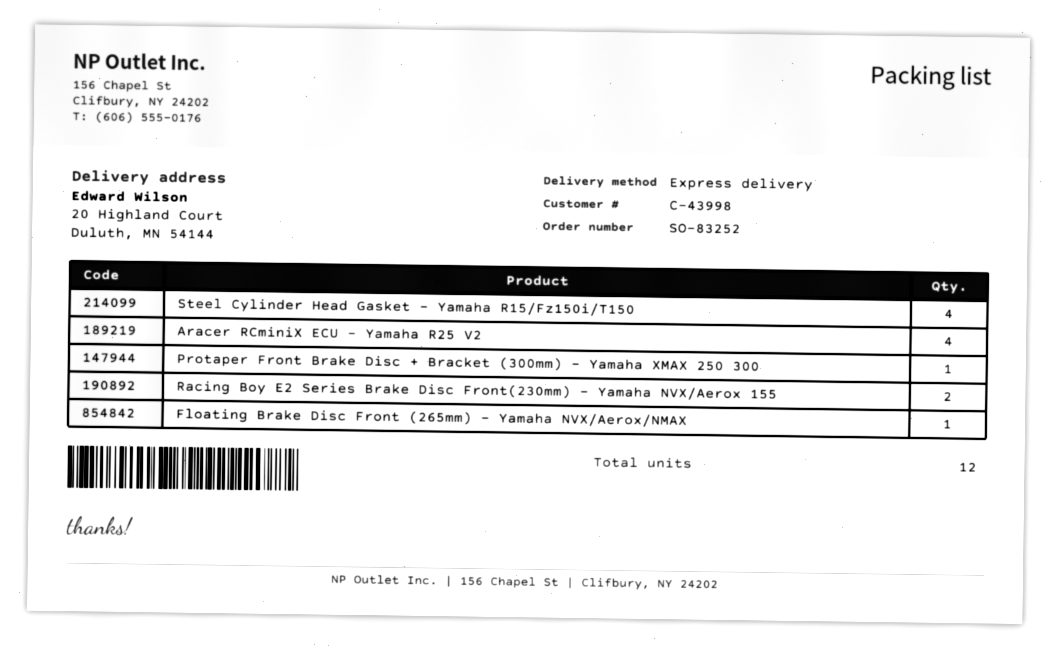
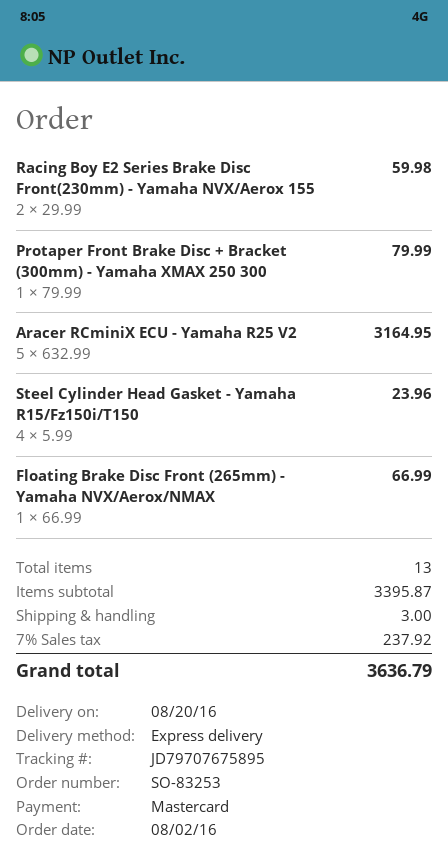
order number: SO-83252 -> SO-83253
Aracer RCminiX ECU - Yamaha R25 V2: 4 -> 5
total quantity: 12 -> 13

